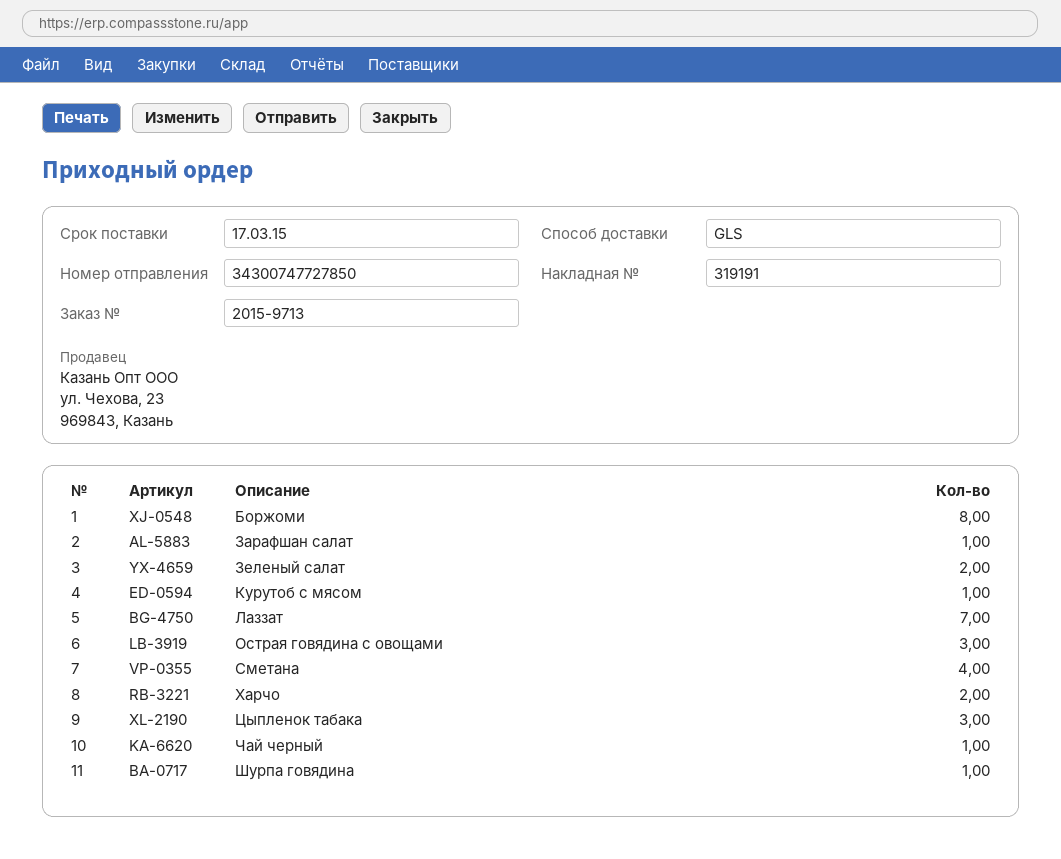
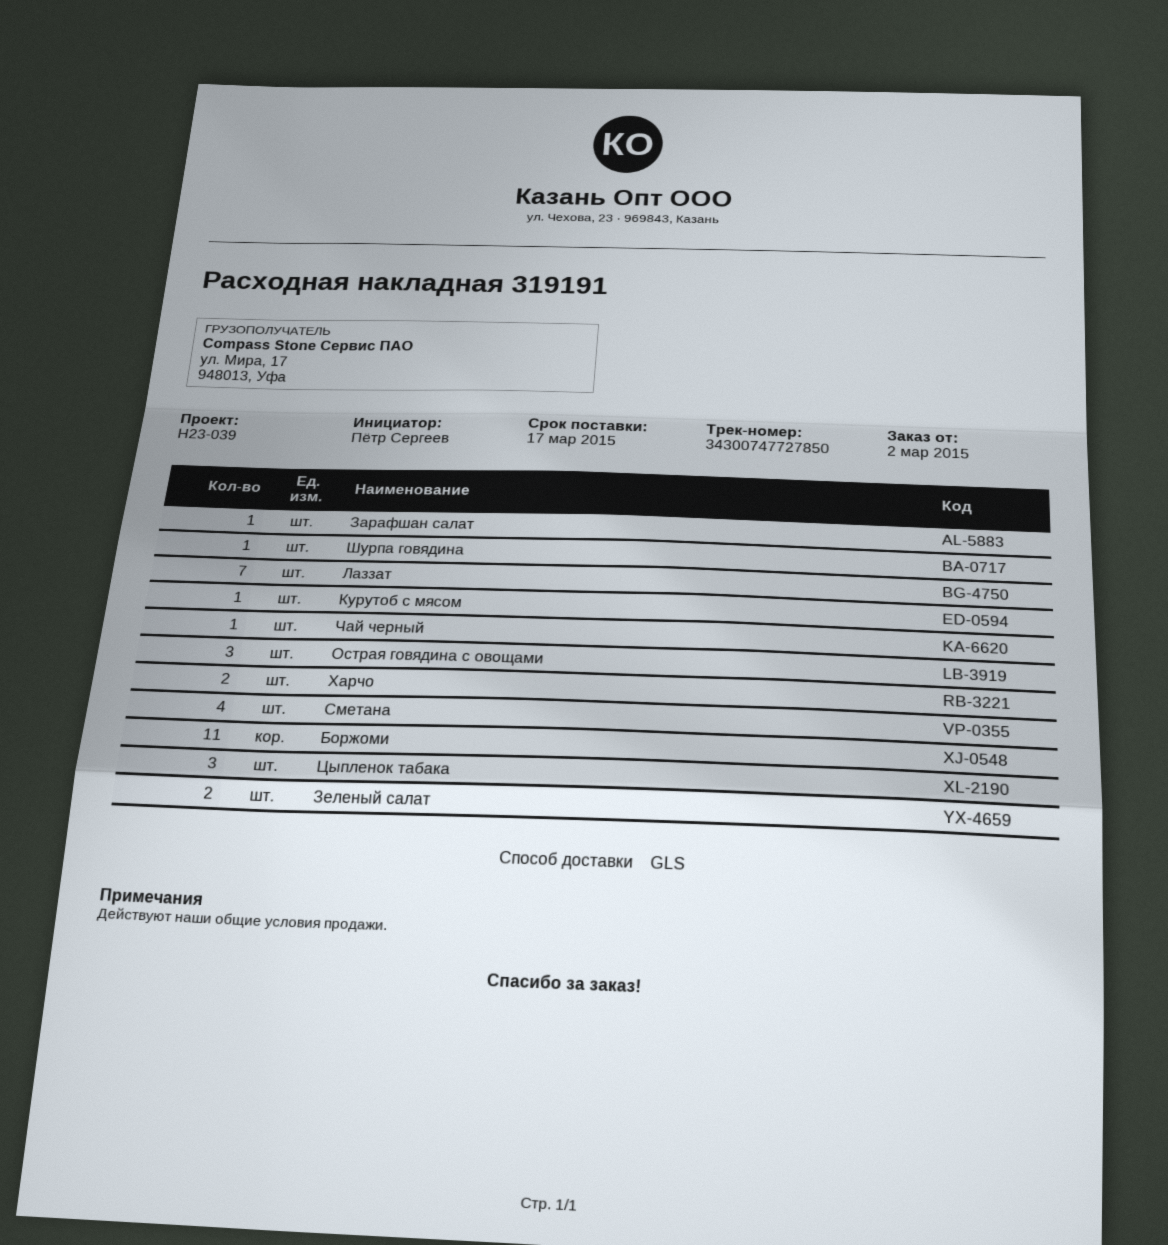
Боржоми: 8 -> 11

